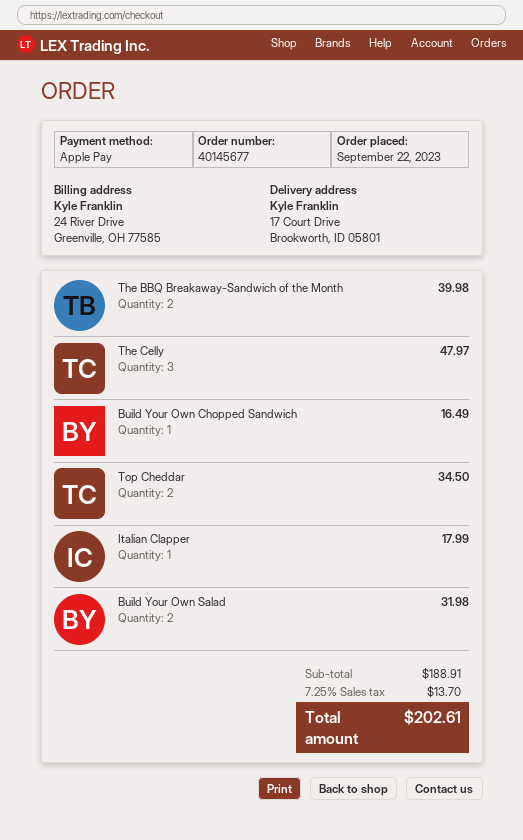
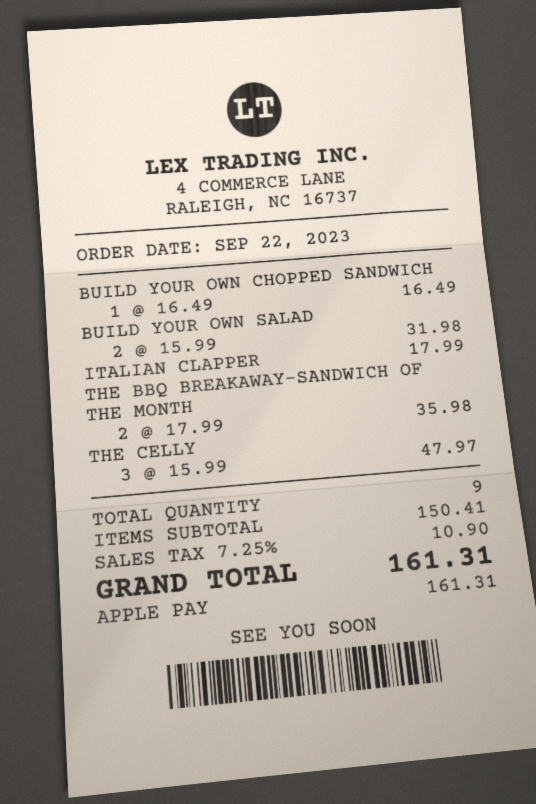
The BBQ Breakaway-Sandwich of the Month: 2 for 39.98 -> 2 for 35.98
Top Cheddar: 2 for 34.50 -> none
subtotal: 188.91 -> 150.41
tax: 7.25% = 13.70 -> 7.25% = 10.90
total: 202.61 -> 161.31

